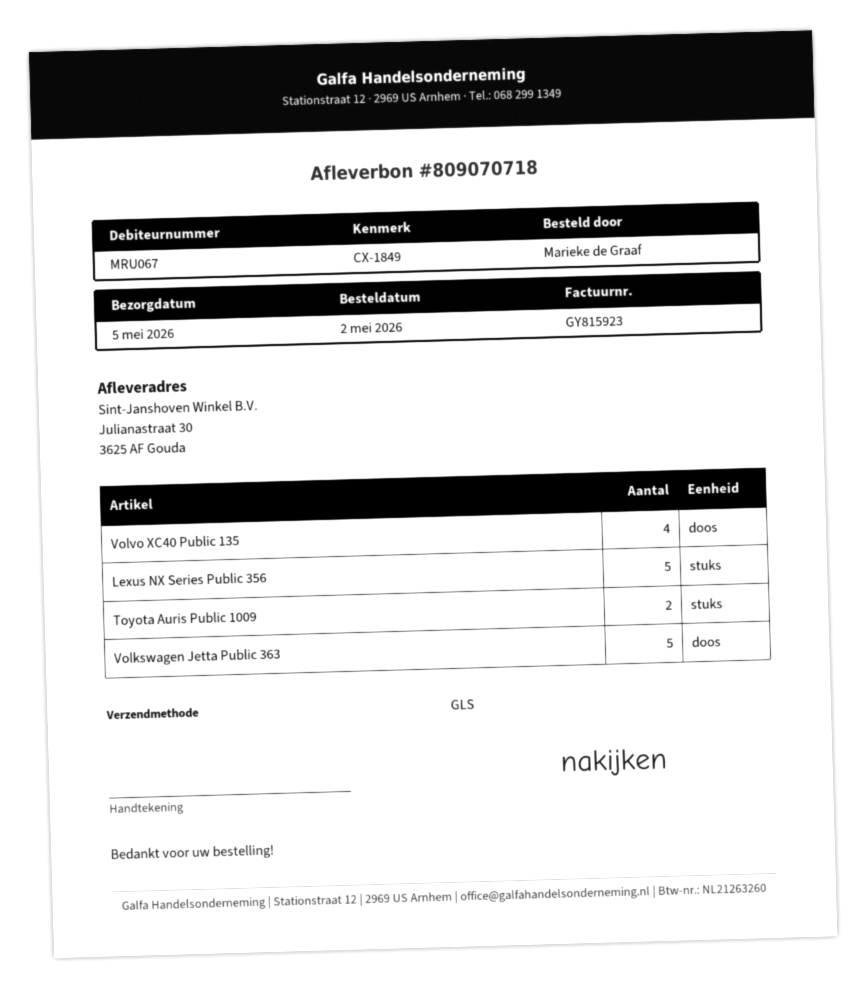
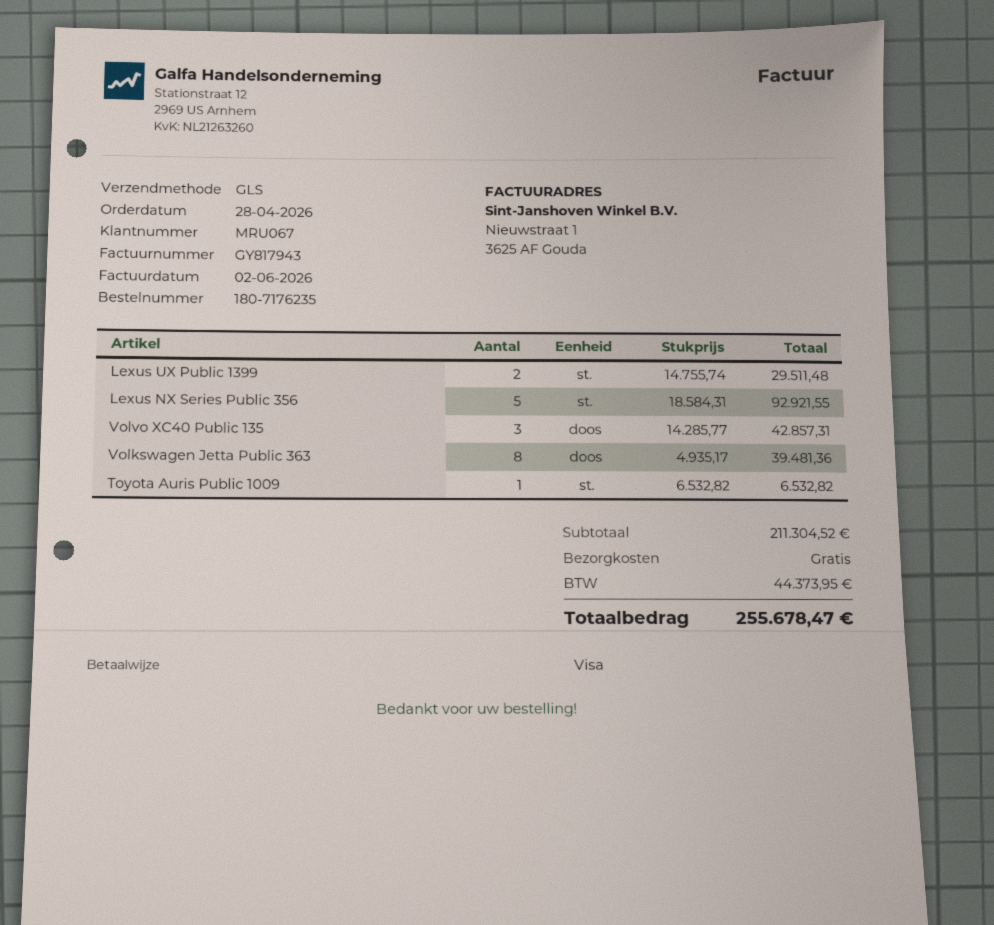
order date: 2026-05-02 -> 2026-04-28
invoice number: GY815923 -> GY817943
Volvo XC40 Public 135: 4 -> 3
Toyota Auris Public 1009: 2 -> 1
Volkswagen Jetta Public 363: 5 -> 8
Lexus UX Public 1399: none -> 2

